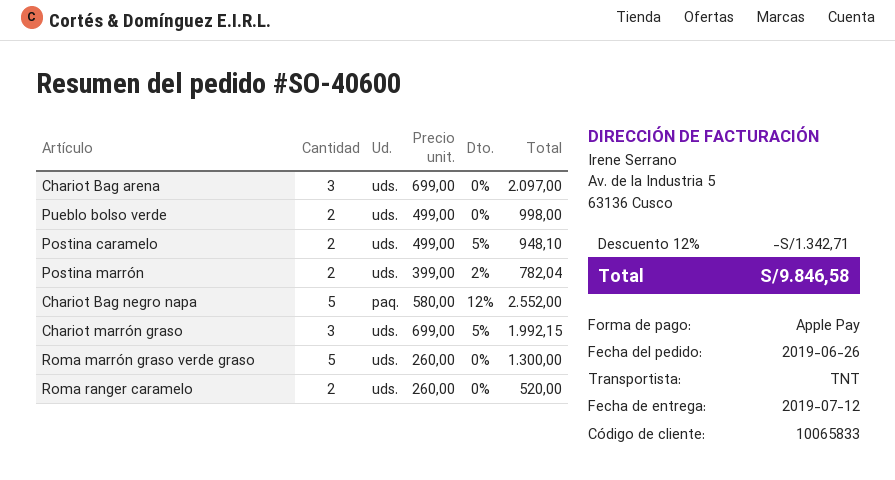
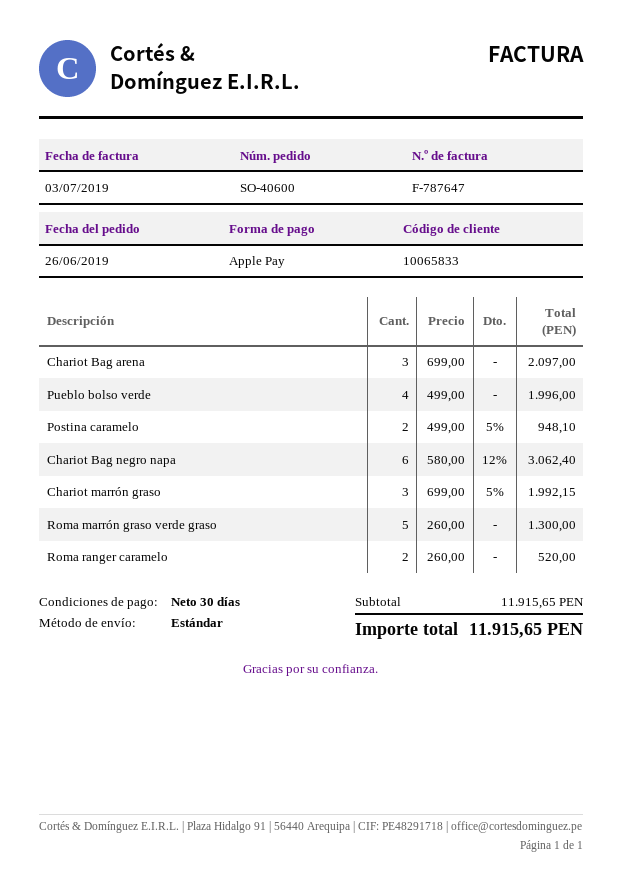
shipping method: TNT -> standard
Pueblo bolso verde: 2 x 499.00 = 998.00 -> 4 x 499.00 = 1996.00
Postina marrón: 2 x 399.00 - 2% = 782.04 -> none
Chariot Bag negro napa: 5 x 580.00 - 12% = 2552.00 -> 6 x 580.00 - 12% = 3062.40
discount: 12% = 1342.71 -> none
total: 9846.58 -> 11915.65

